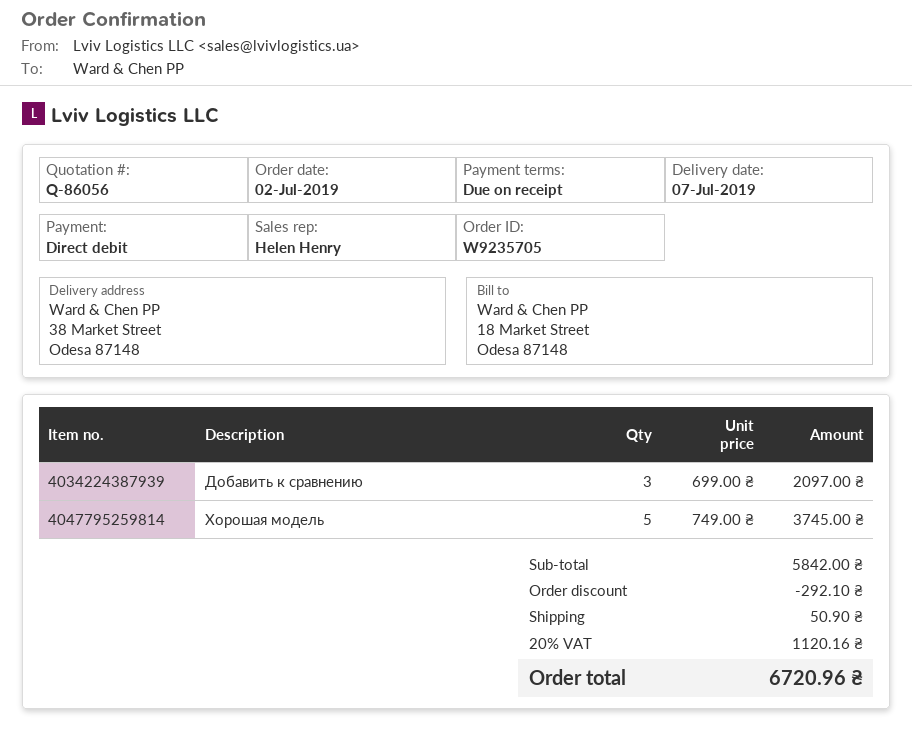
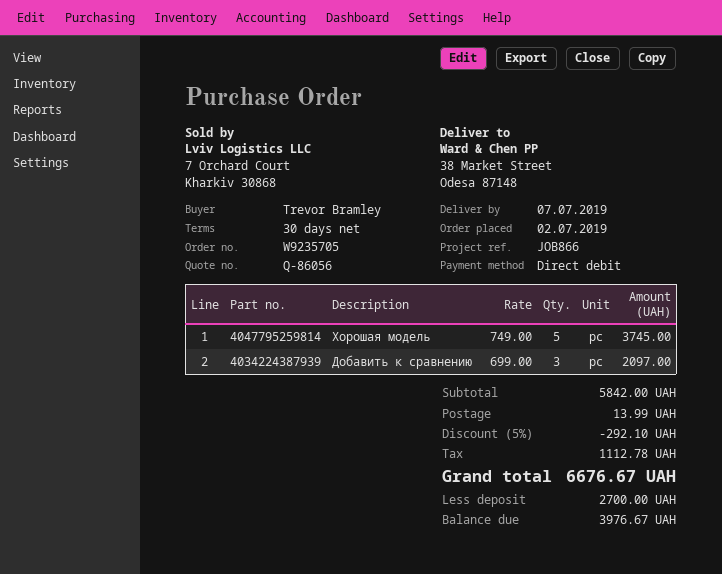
payment terms: on receipt -> 30 days
shipping: 50.90 -> 13.99
tax: 1120.16 -> 1112.78
total: 6720.96 -> 6676.67

